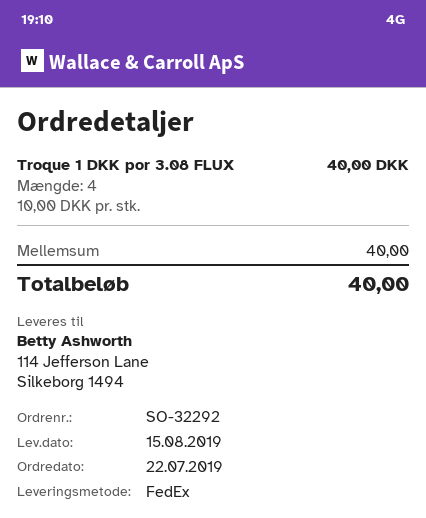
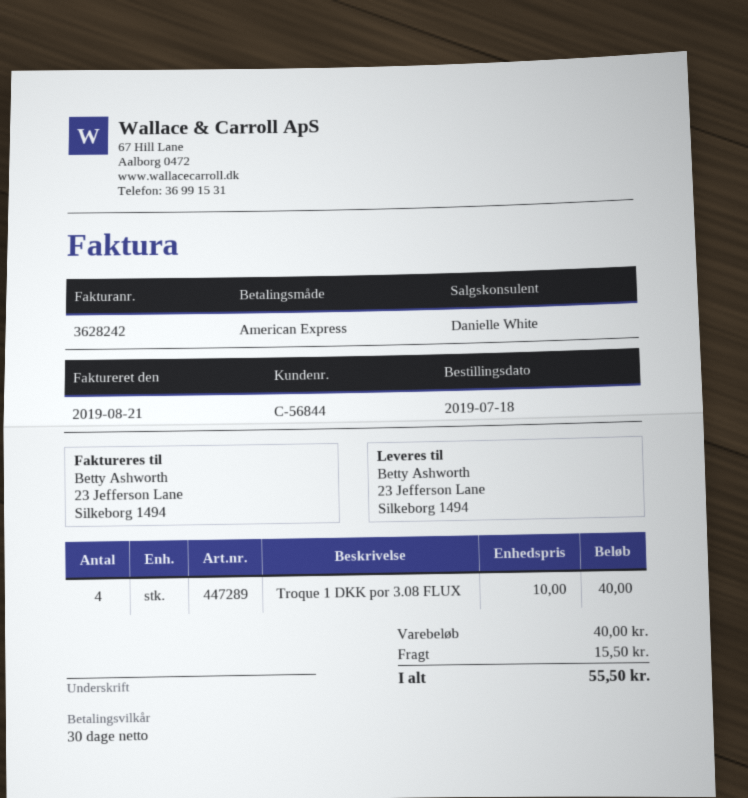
order date: 2019-07-22 -> 2019-07-18
ship to: 114 Jefferson Lane, Silkeborg 1494 -> 23 Jefferson Lane, Silkeborg 1494
shipping: none -> 15.50
total: 40.00 -> 55.50

